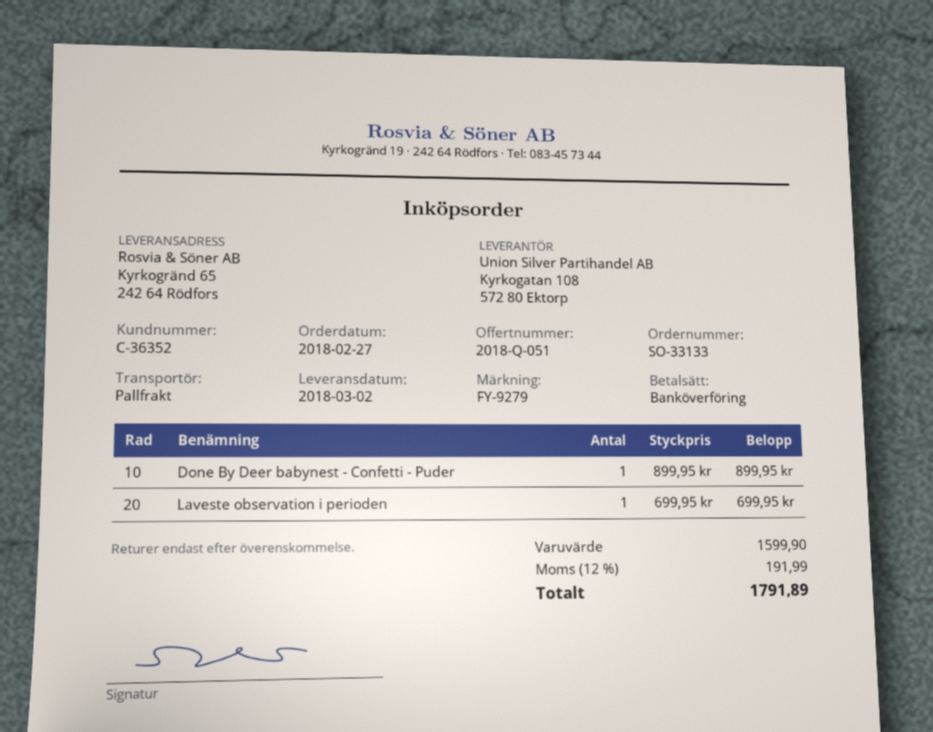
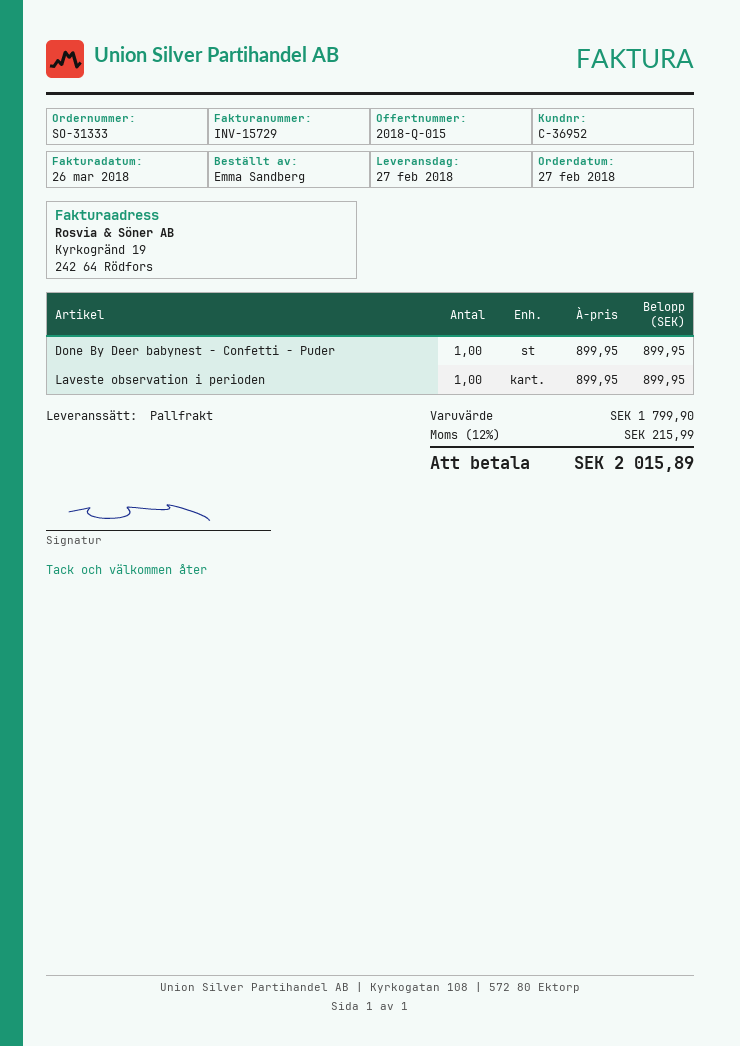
quote number: 2018-Q-051 -> 2018-Q-015
order number: SO-33133 -> SO-31333
delivery date: 2018-03-02 -> 2018-02-27
customer number: C-36352 -> C-36952
Laveste observation i perioden: 1 x 699.95 = 699.95 -> 1 x 899.95 = 899.95
subtotal: 1599.90 -> 1799.90
tax: 12% = 191.99 -> 12% = 215.99
total: 1791.89 -> 2015.89

